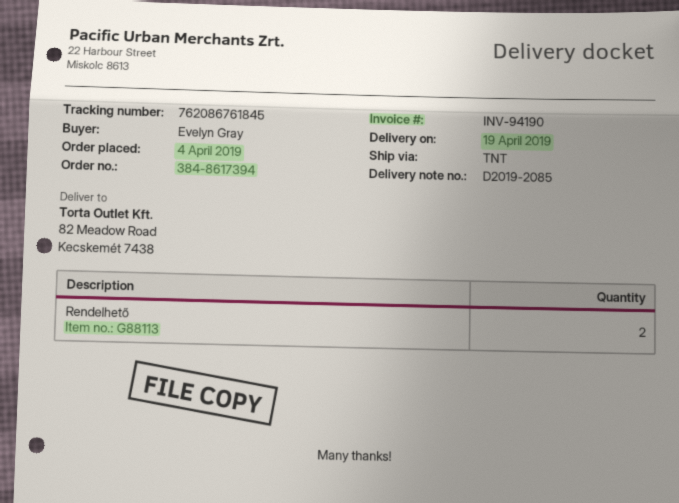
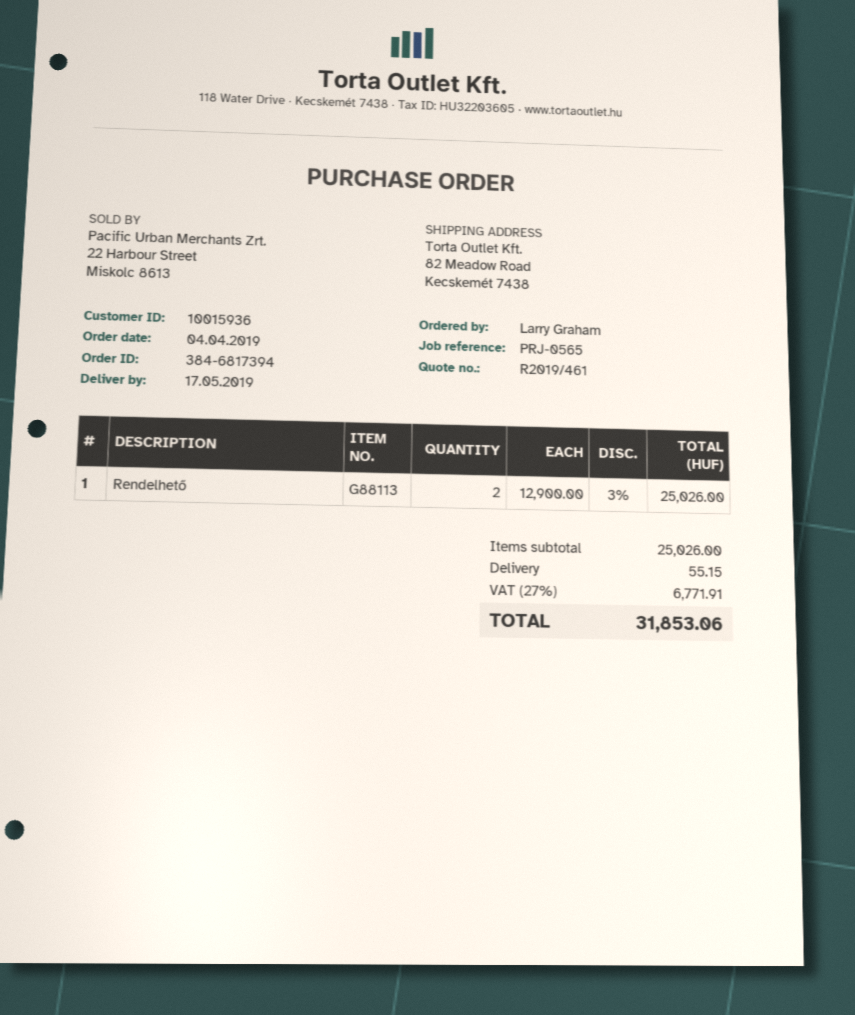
order number: 384-8617394 -> 384-6817394
delivery date: 2019-04-19 -> 2019-05-17
ordered by: Evelyn Gray -> Larry Graham

